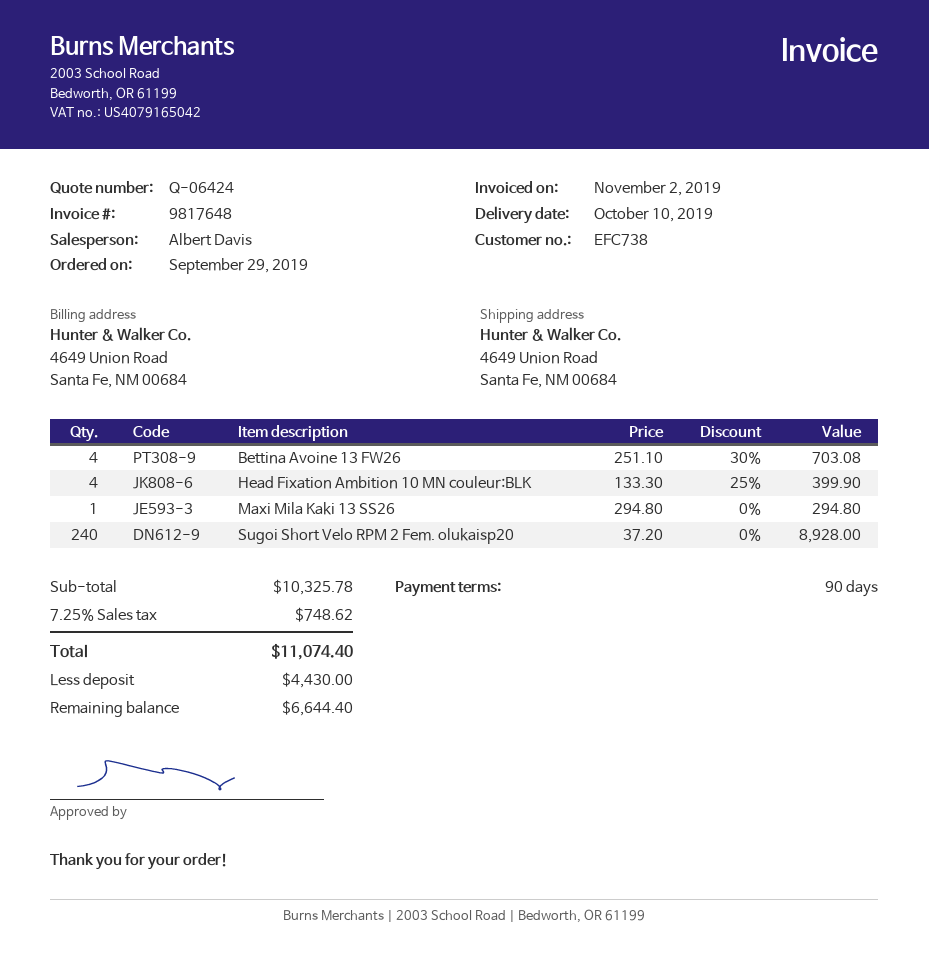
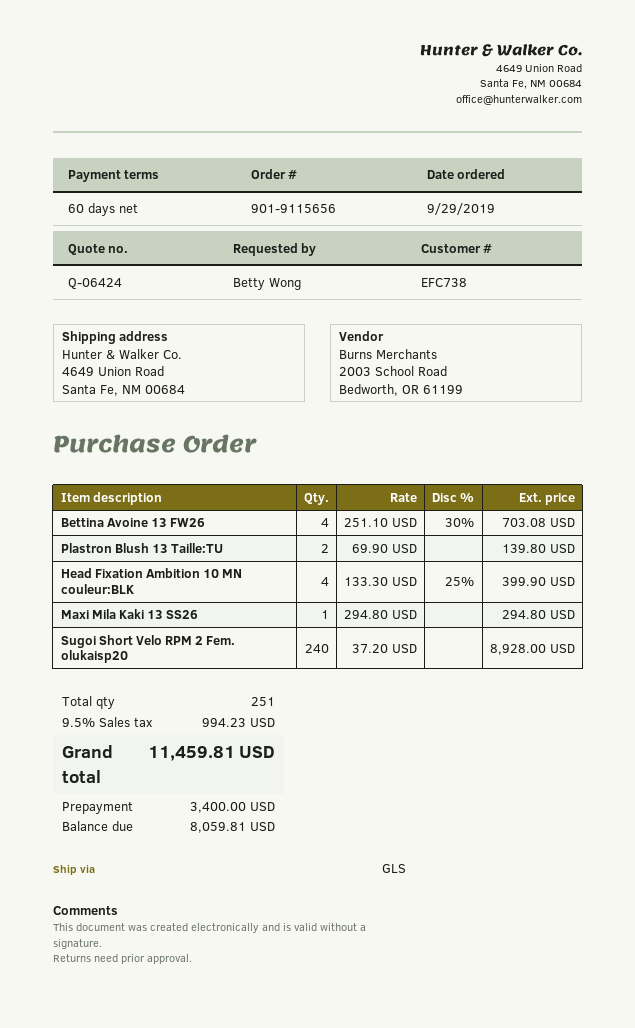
payment terms: 90 days -> 60 days
Plastron Blush 13 Taille:TU: none -> 2 x 69.90 = 139.80
tax: 7.25% = 748.62 -> 9.5% = 994.23
total: 11074.40 -> 11459.81
deposit: 4430.00 -> 3400.00
balance: 6644.40 -> 8059.81

